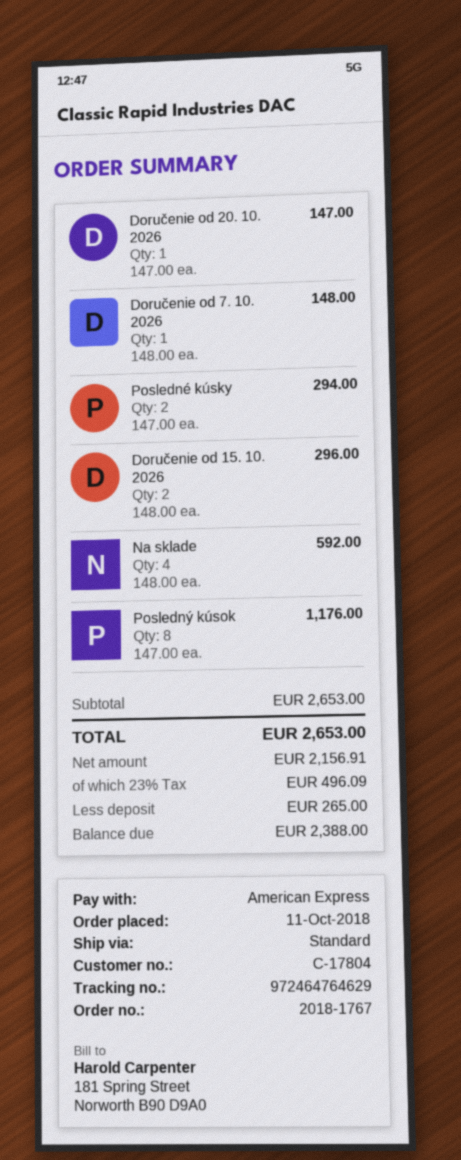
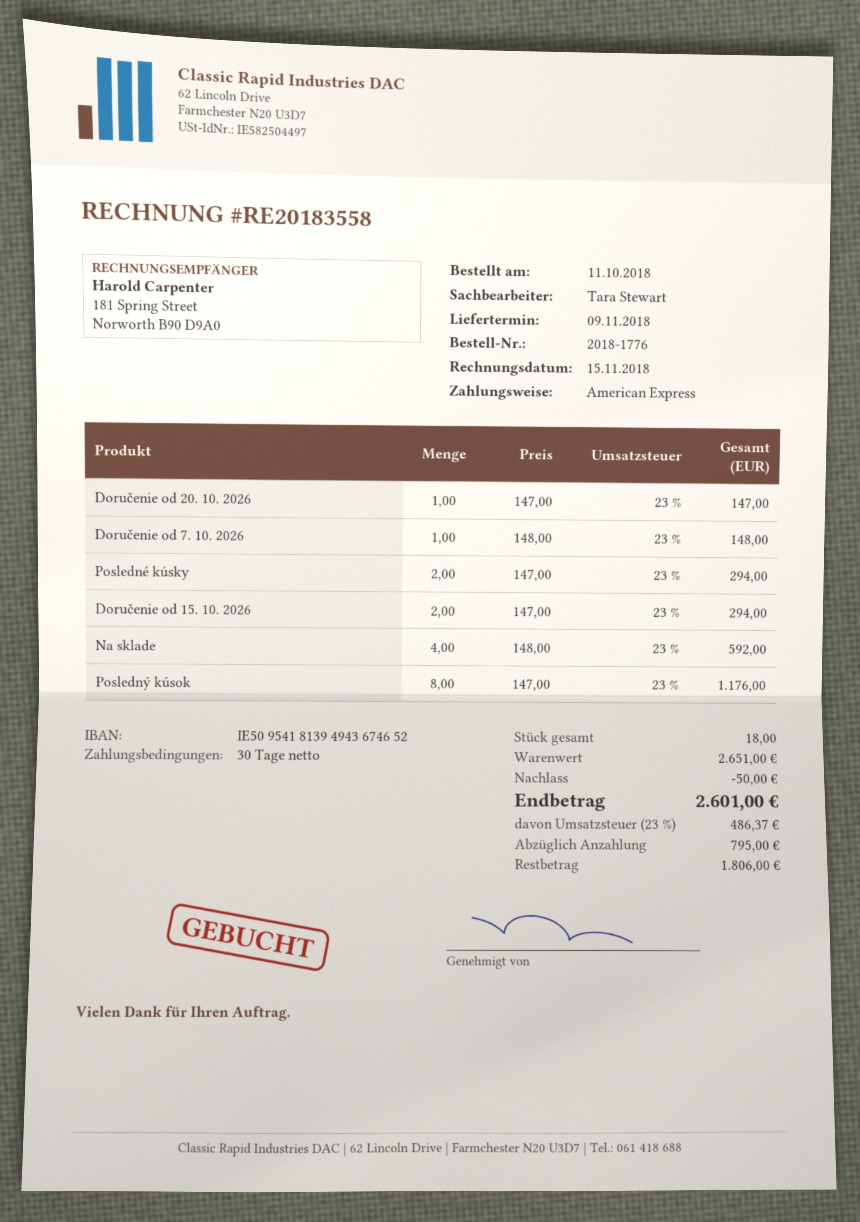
order number: 2018-1767 -> 2018-1776
Doručenie od 15. 10. 2026: 2 x 148.00 = 296.00 -> 2 x 147.00 = 294.00
subtotal: 2653.00 -> 2651.00
discount: none -> 50.00
tax: 23% = 496.09 -> 23% = 486.37
total: 2653.00 -> 2601.00
deposit: 265.00 -> 795.00
balance: 2388.00 -> 1806.00

